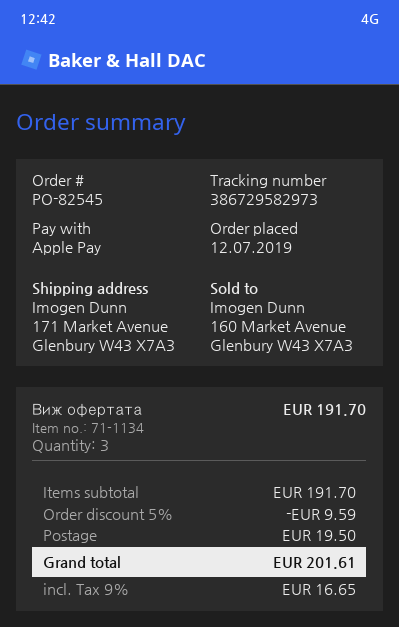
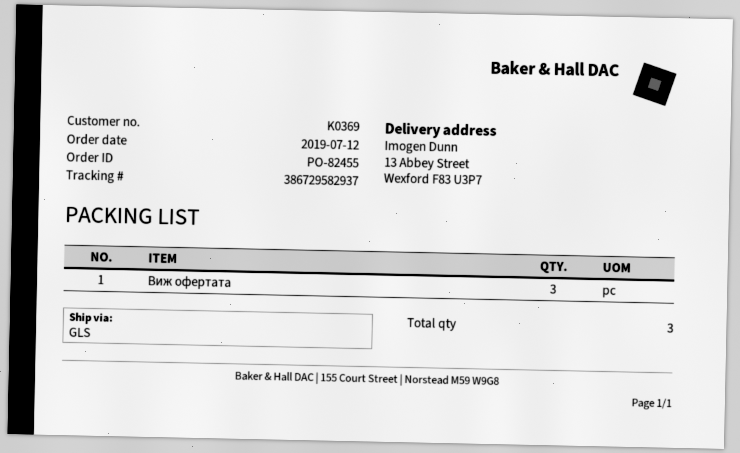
order number: PO-82545 -> PO-82455
tracking number: 386729582973 -> 386729582937
ship to: 171 Market Avenue, Glenbury W43 X7A3 -> 13 Abbey Street, Wexford F83 U3P7

